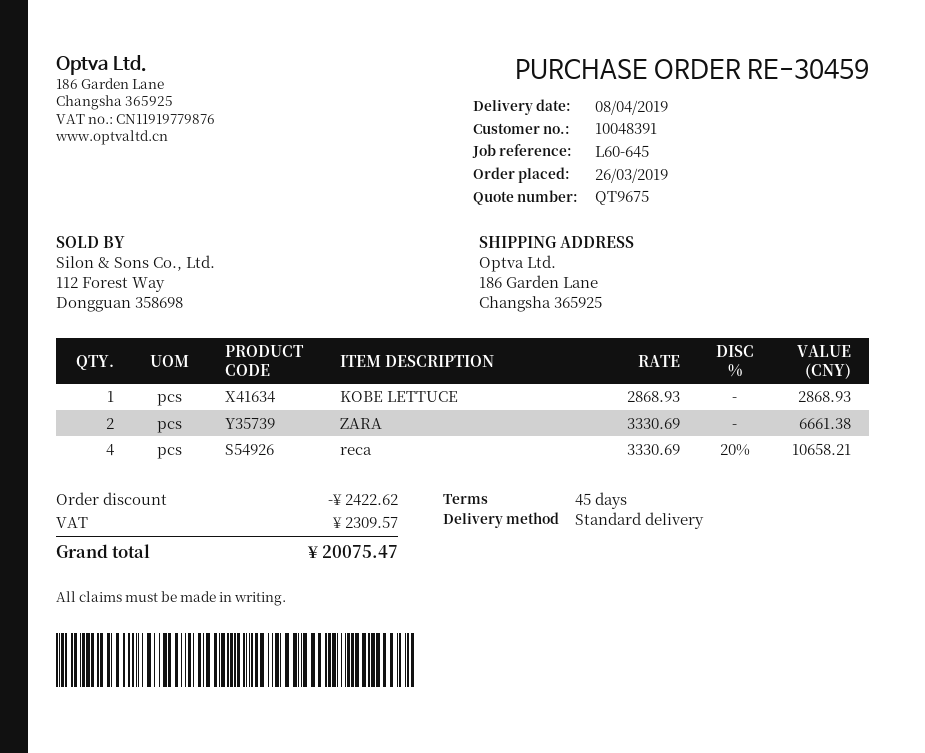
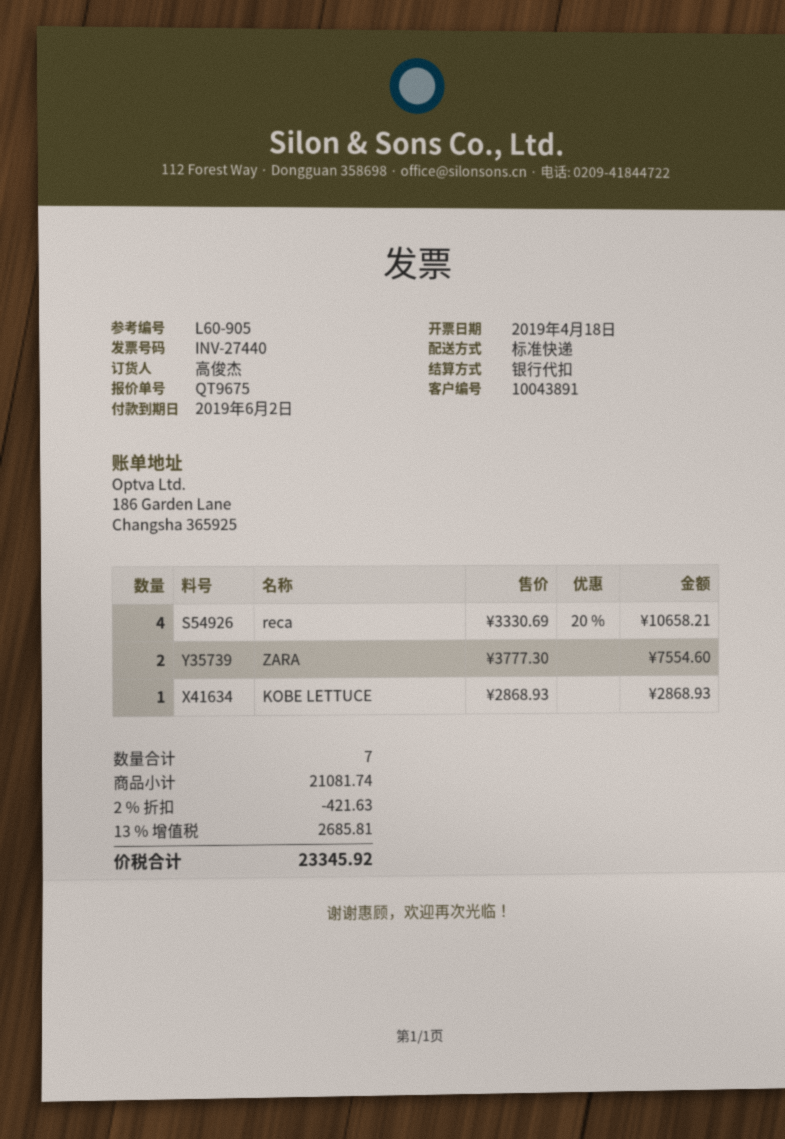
customer number: 10048391 -> 10043891
reference: L60-645 -> L60-905
ZARA: 2 x 3330.69 = 6661.38 -> 2 x 3777.30 = 7554.60
discount: 2422.62 -> 421.63
tax: 2309.57 -> 2685.81
total: 20075.47 -> 23345.92

